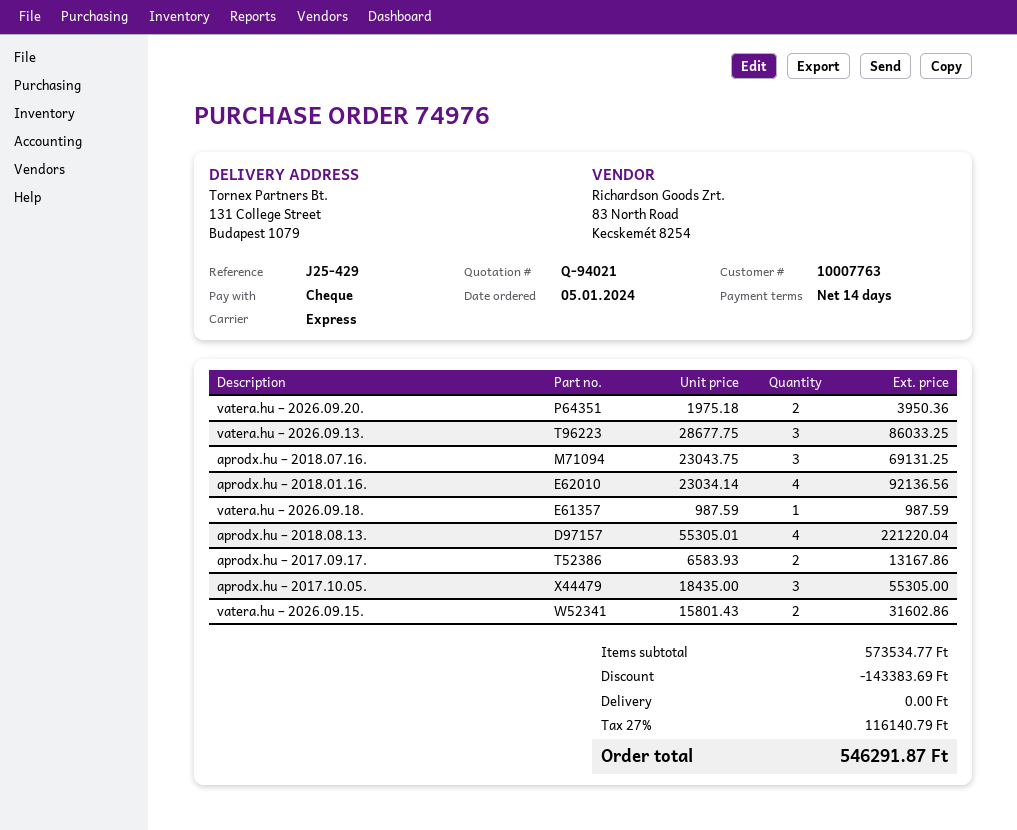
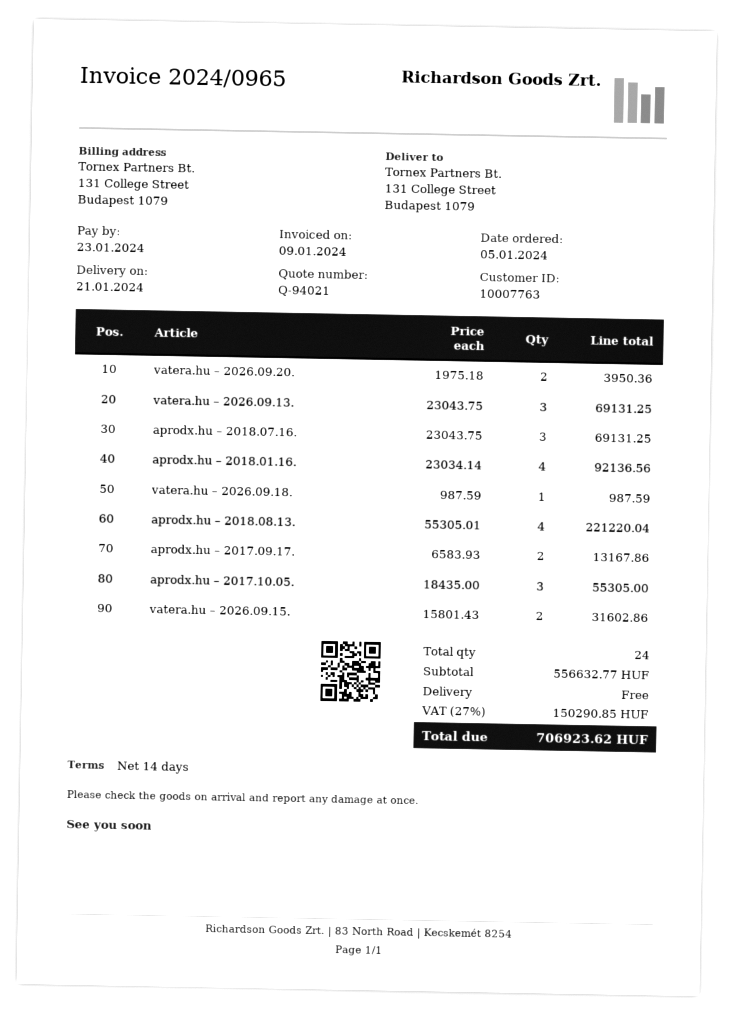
vatera.hu – 2026.09.13.: 3 x 28677.75 = 86033.25 -> 3 x 23043.75 = 69131.25
subtotal: 573534.77 -> 556632.77
discount: 143383.69 -> none
tax: 27% = 116140.79 -> 27% = 150290.85
total: 546291.87 -> 706923.62

